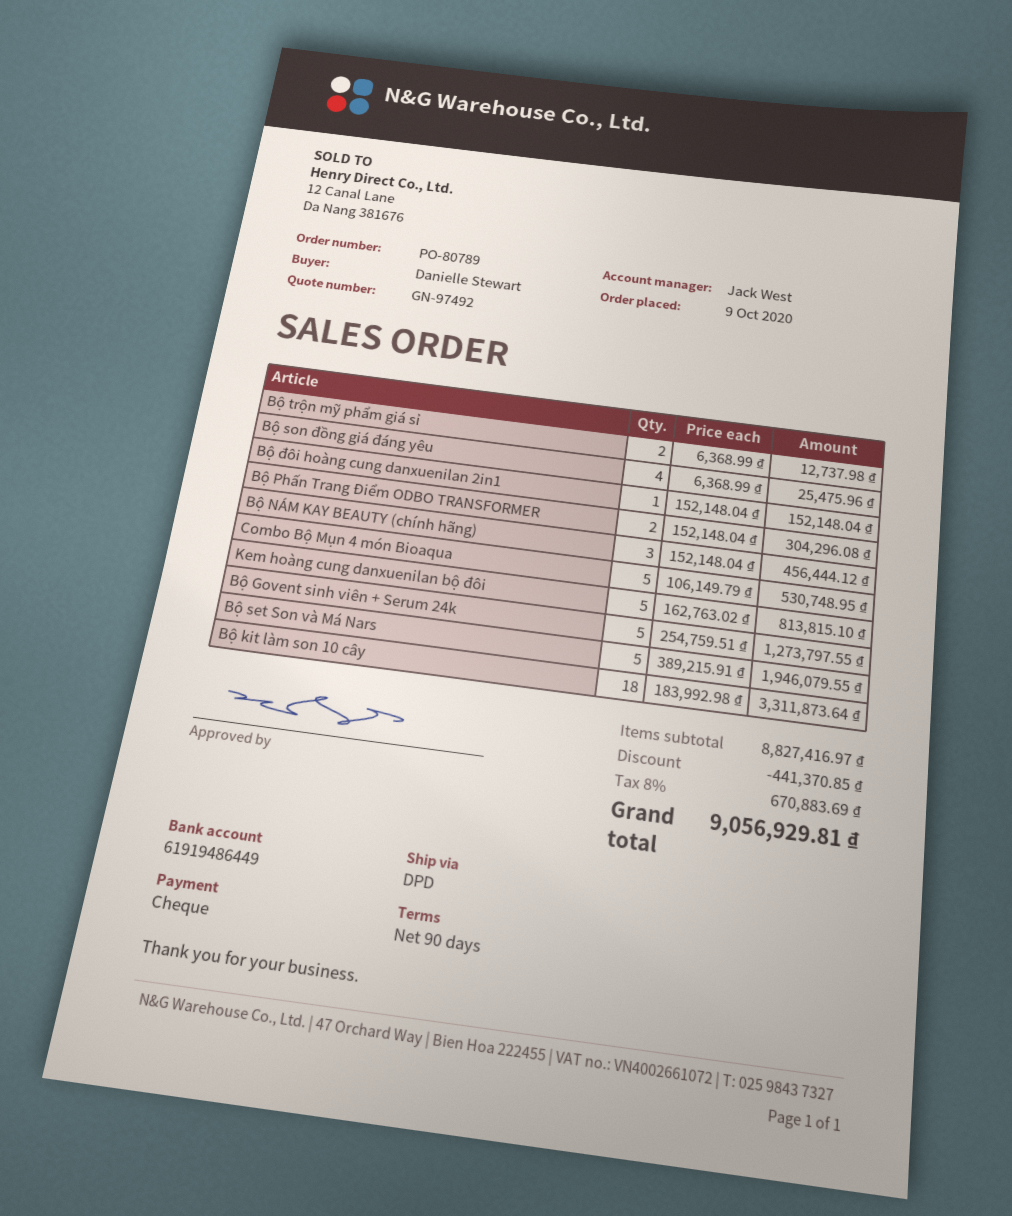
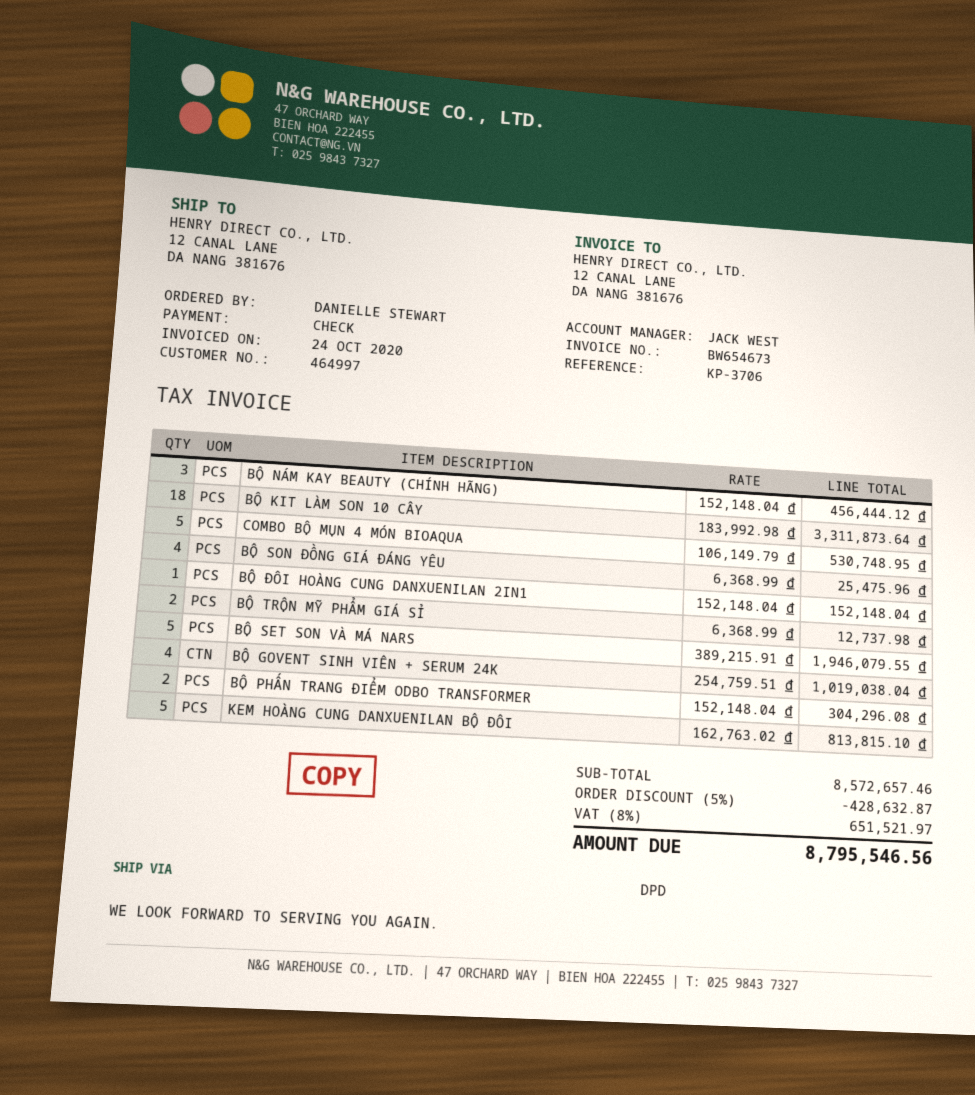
Bộ Govent sinh viên + Serum 24k: 5 x 254759.51 = 1273797.55 -> 4 x 254759.51 = 1019038.04
subtotal: 8827416.97 -> 8572657.46
discount: 441370.85 -> 428632.87
tax: 8% = 670883.69 -> 8% = 651521.97
total: 9056929.81 -> 8795546.56

